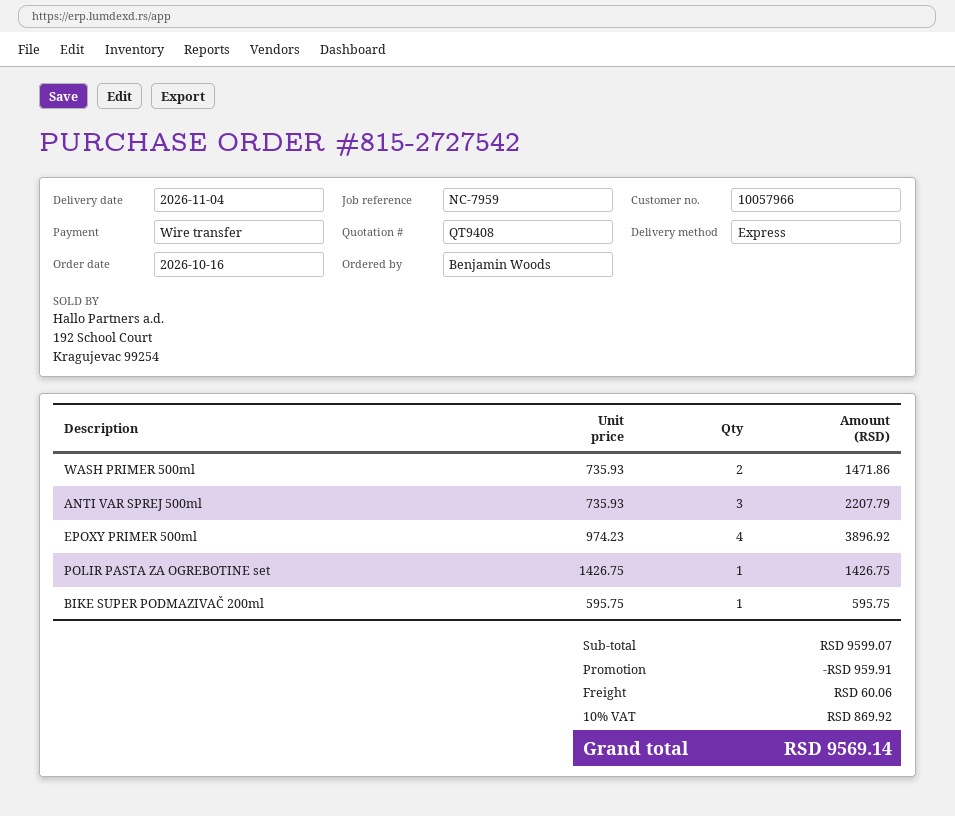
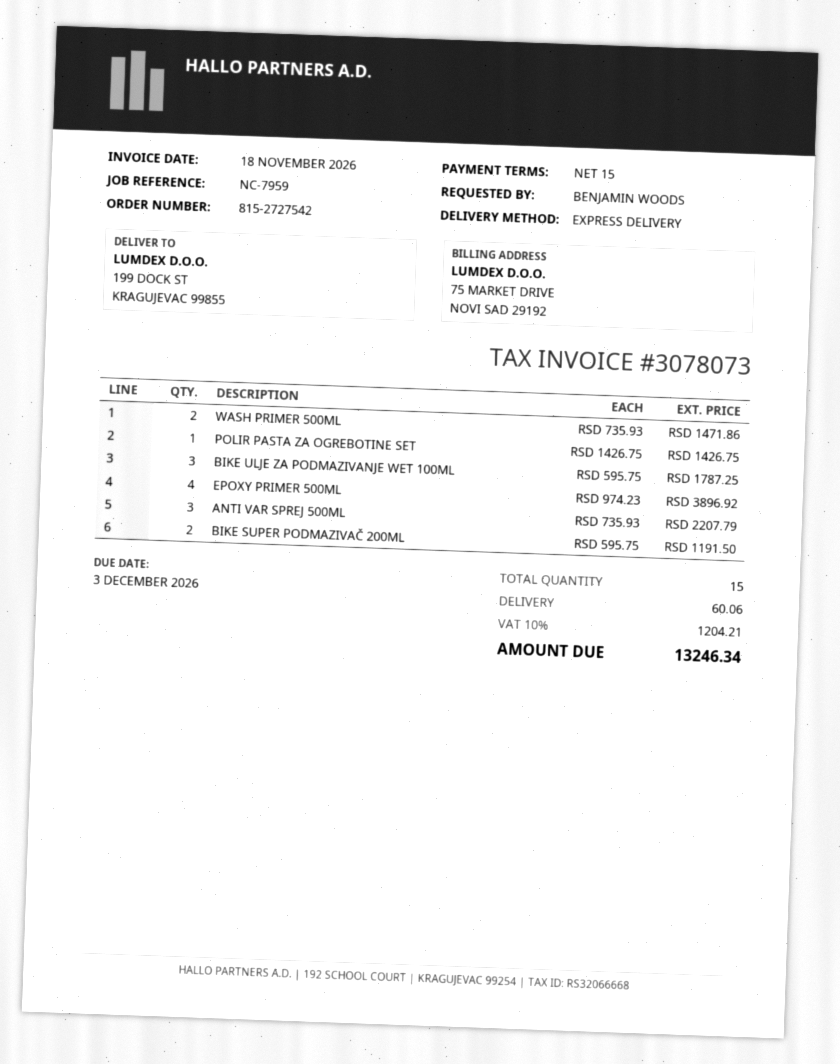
BIKE SUPER PODMAZIVAČ 200ml: 1 x 595.75 = 595.75 -> 2 x 595.75 = 1191.50
BIKE ULJE ZA PODMAZIVANJE WET 100ML: none -> 3 x 595.75 = 1787.25
discount: 959.91 -> none
tax: 10% = 869.92 -> 10% = 1204.21
total: 9569.14 -> 13246.34

